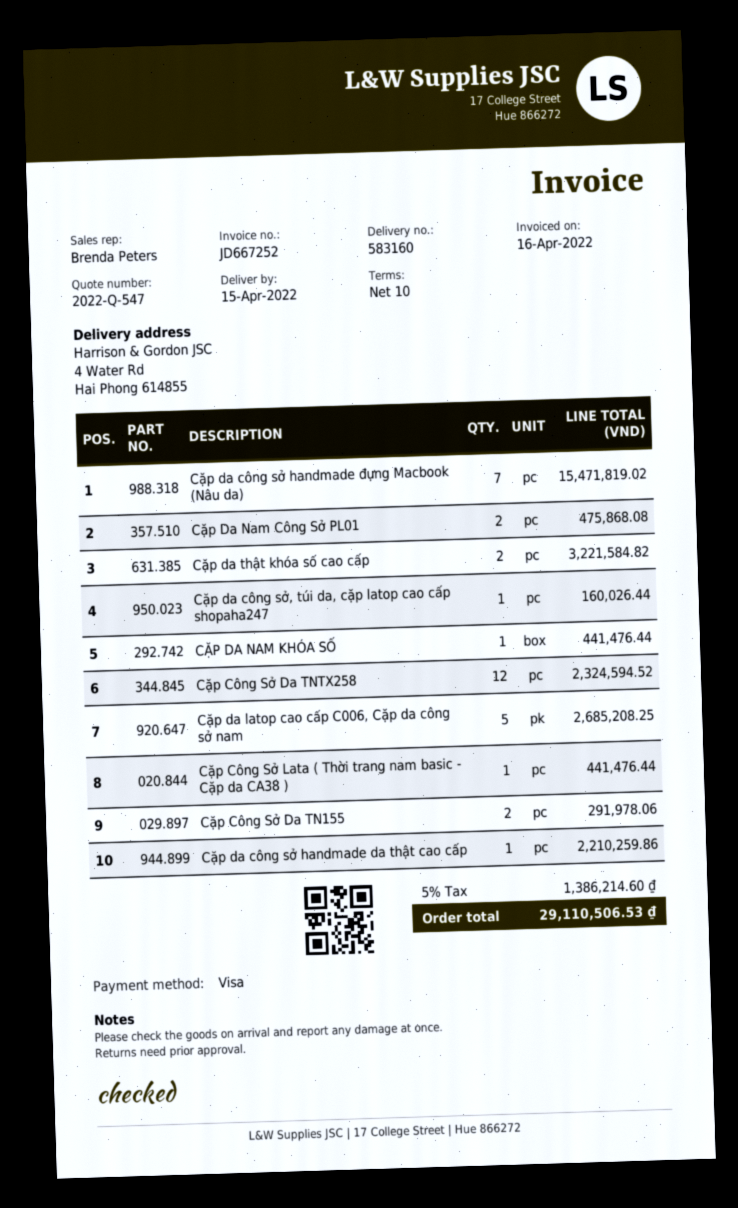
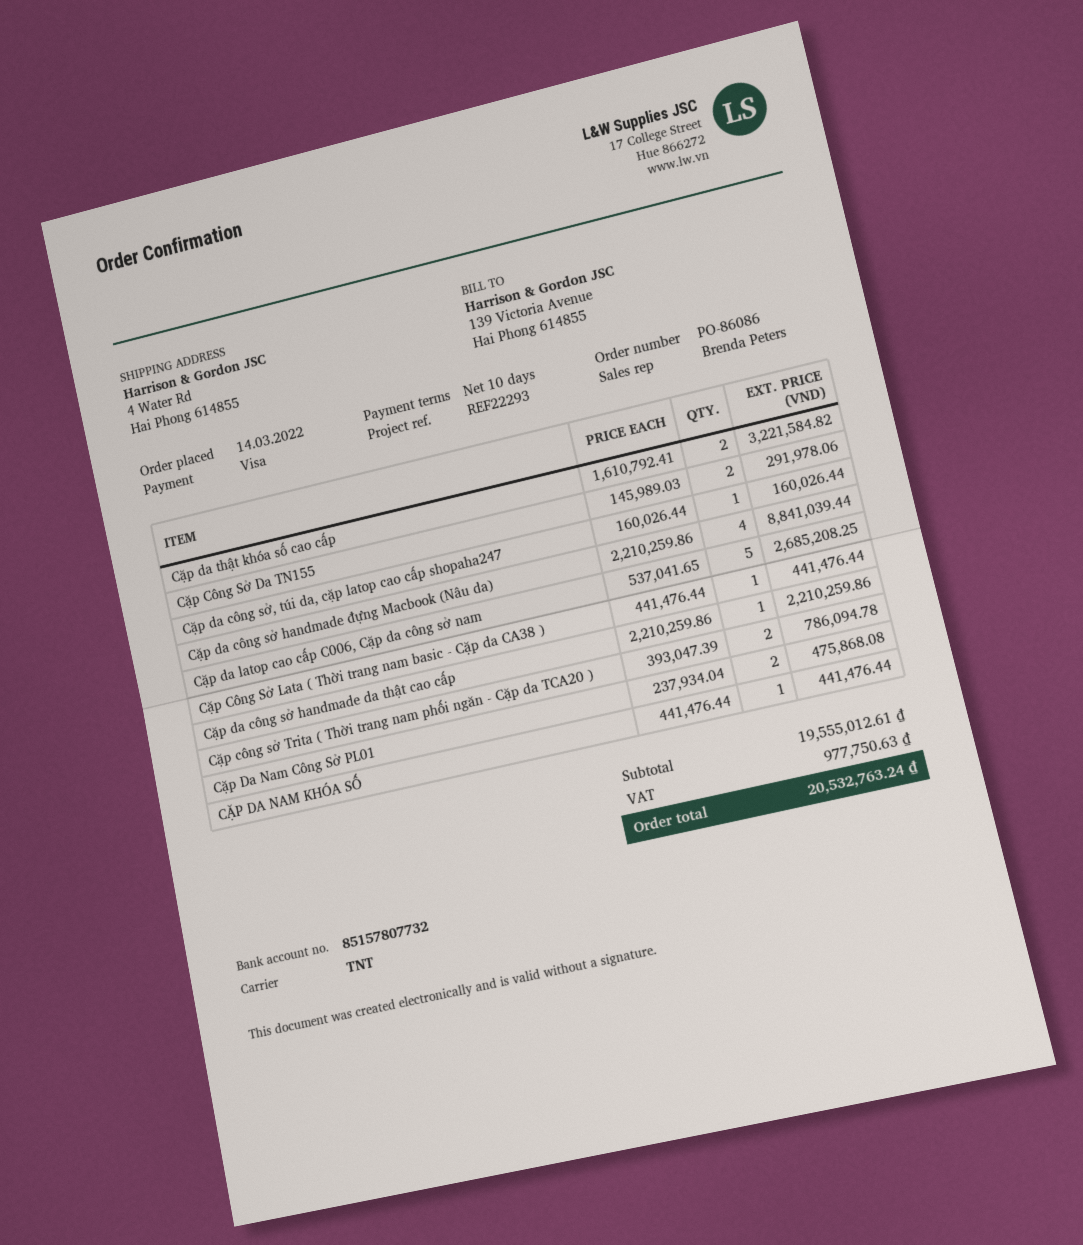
Cặp da công sở handmade đựng Macbook (Nâu da): 7 for 15471819.02 -> 4 for 8841039.44
Cặp Công Sở Da TNTX258: 12 for 2324594.52 -> none
Cặp công sở Trita ( Thời trang nam phối ngăn - Cặp da TCA20 ): none -> 2 for 786094.78
tax: 1386214.60 -> 977750.63
total: 29110506.53 -> 20532763.24

